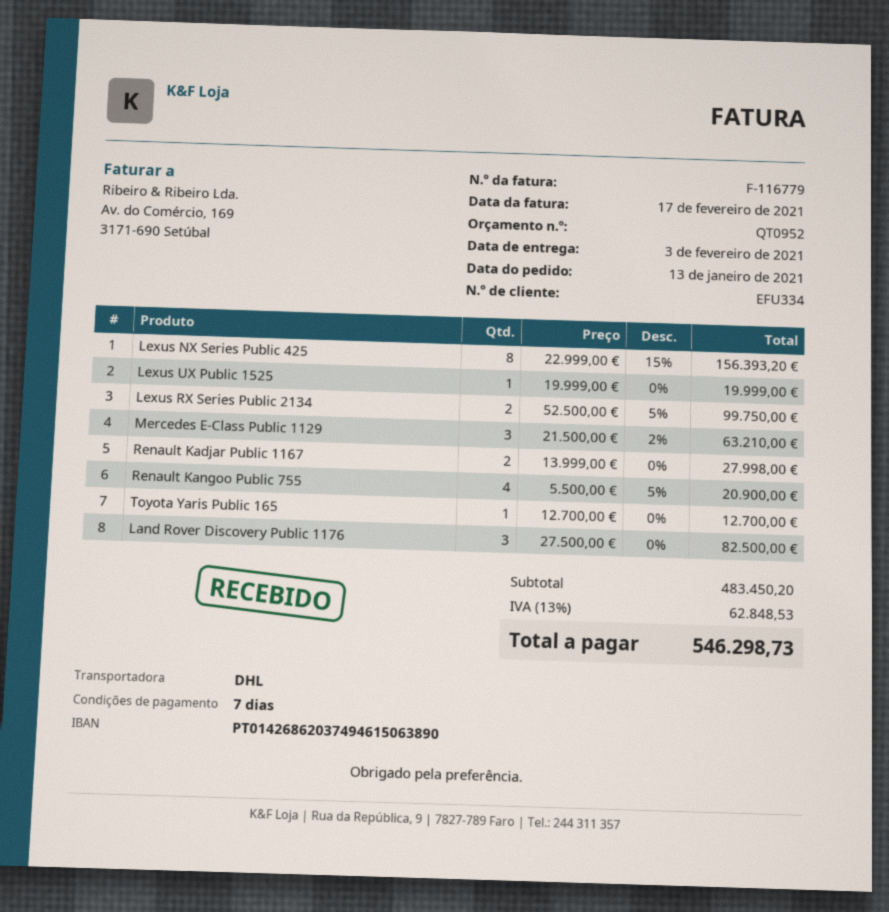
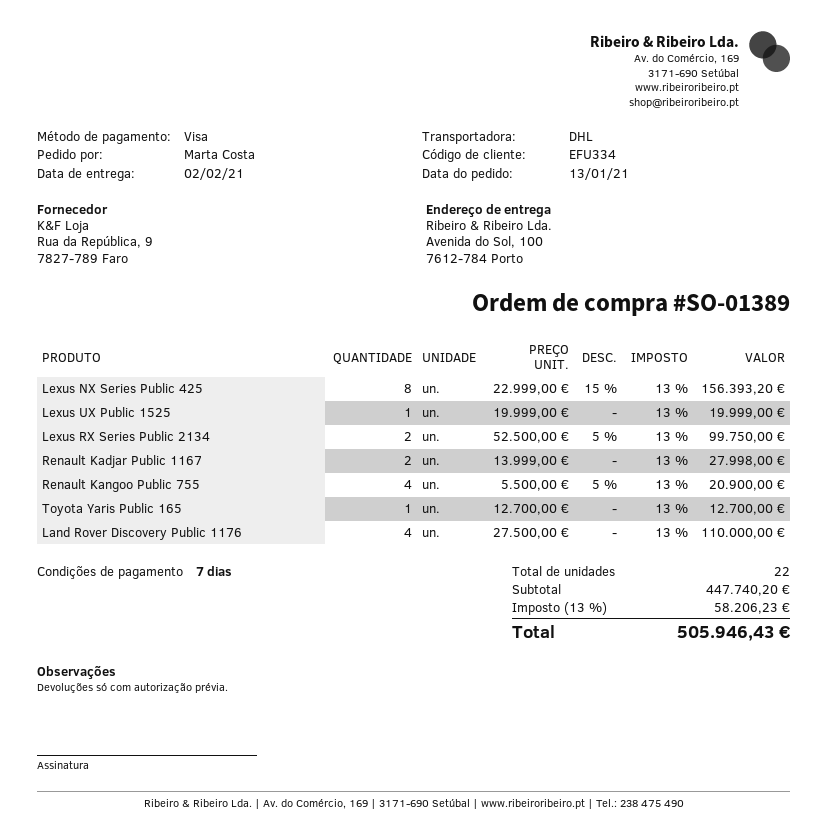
delivery date: 2021-02-03 -> 2021-02-02
Mercedes E-Class Public 1129: 3 x 21500.00 - 2% = 63210.00 -> none
Land Rover Discovery Public 1176: 3 x 27500.00 = 82500.00 -> 4 x 27500.00 = 110000.00
subtotal: 483450.20 -> 447740.20
tax: 13% = 62848.53 -> 13% = 58206.23
total: 546298.73 -> 505946.43

